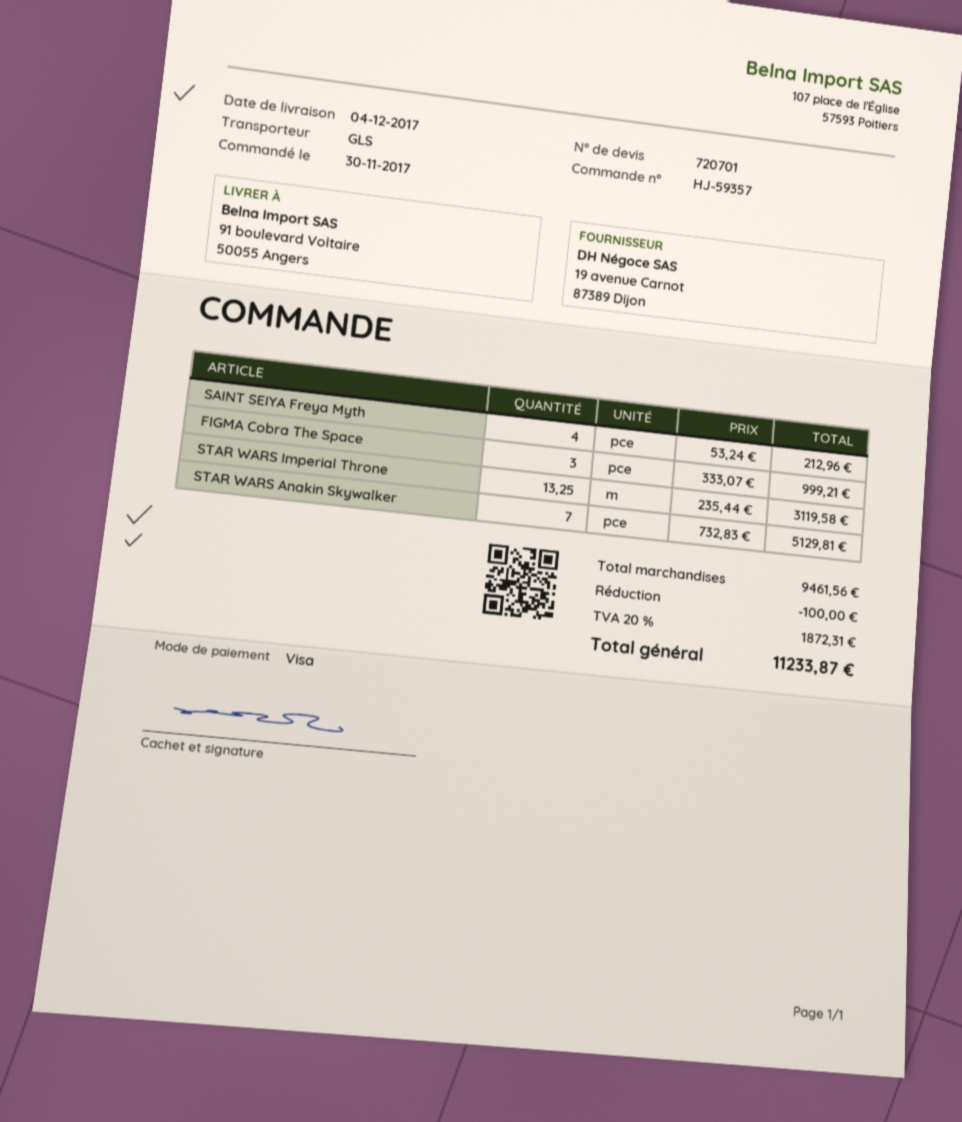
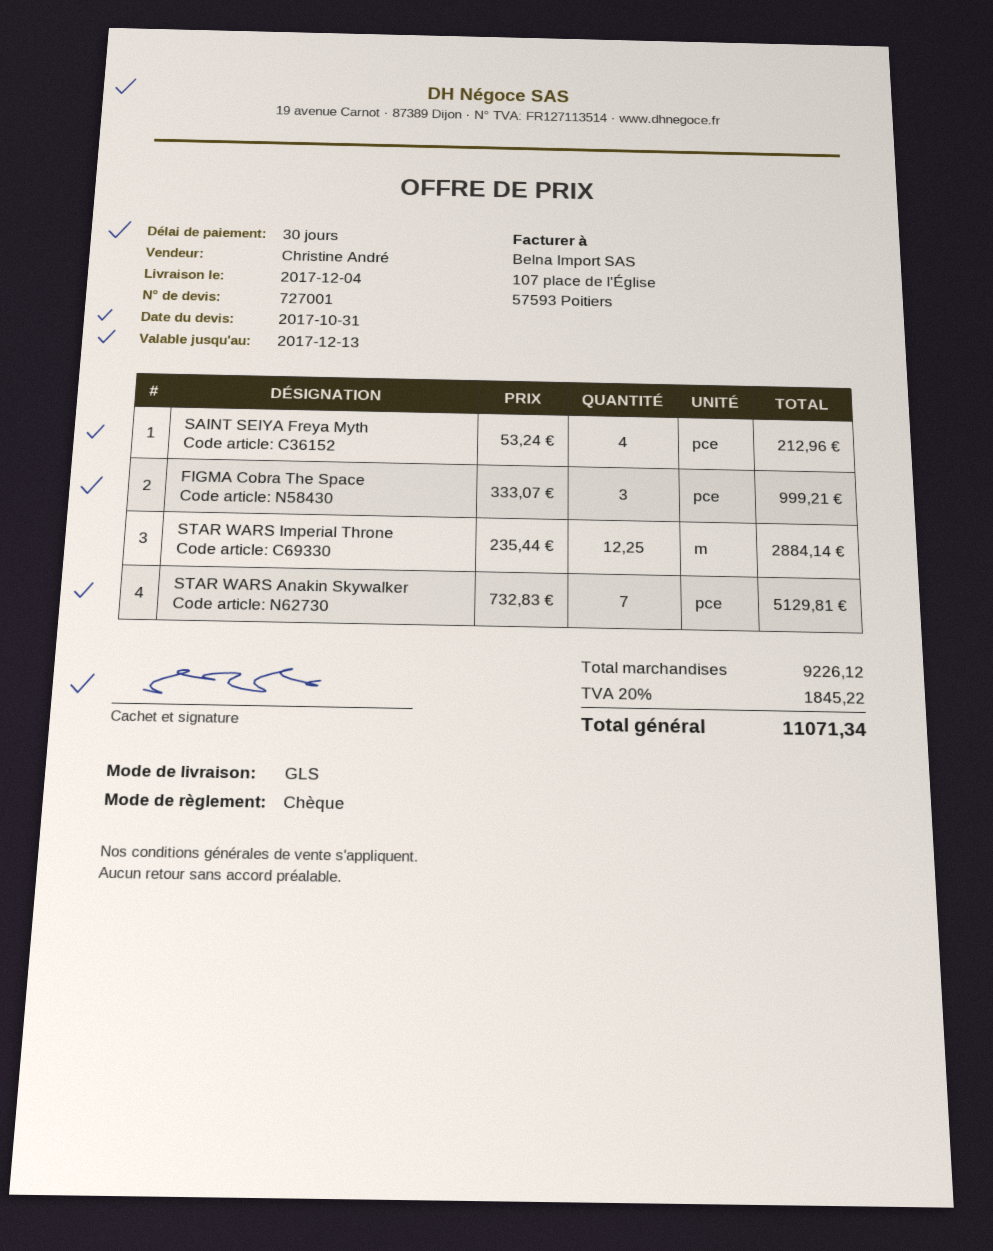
quote number: 720701 -> 727001
payment method: Visa -> cheque
STAR WARS Imperial Throne: 13.25 x 235.44 = 3119.58 -> 12.25 x 235.44 = 2884.14
subtotal: 9461.56 -> 9226.12
discount: 100.00 -> none
tax: 20% = 1872.31 -> 20% = 1845.22
total: 11233.87 -> 11071.34

